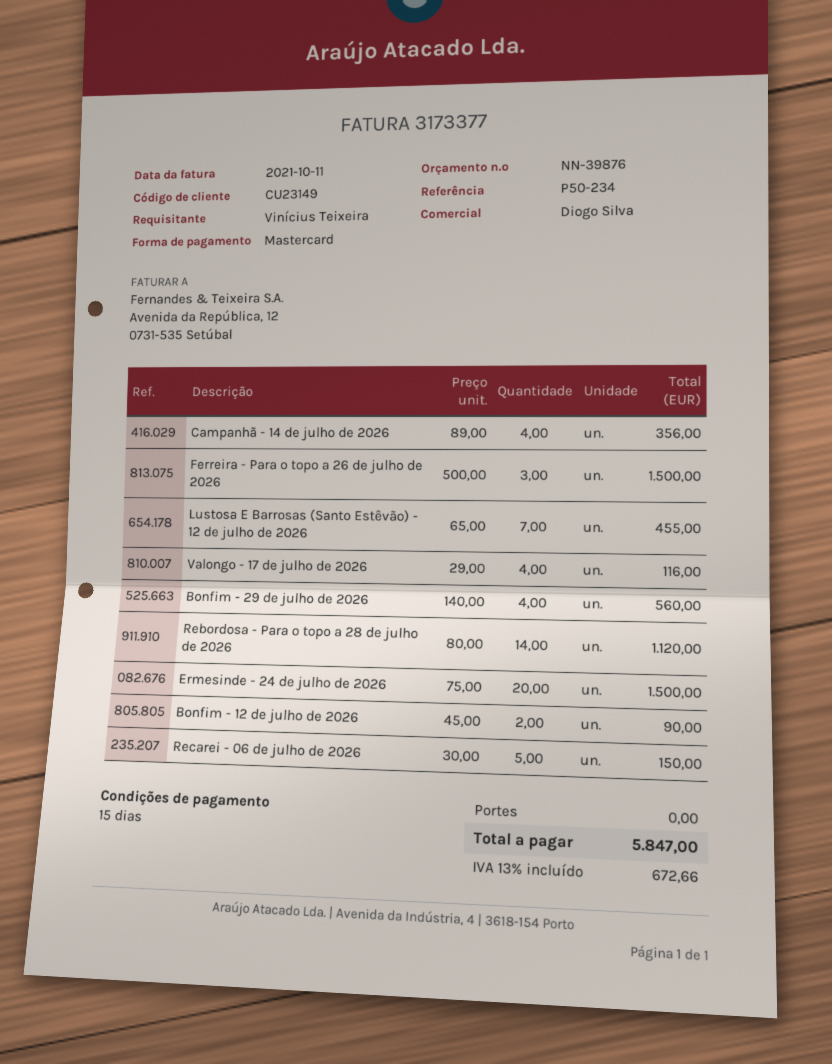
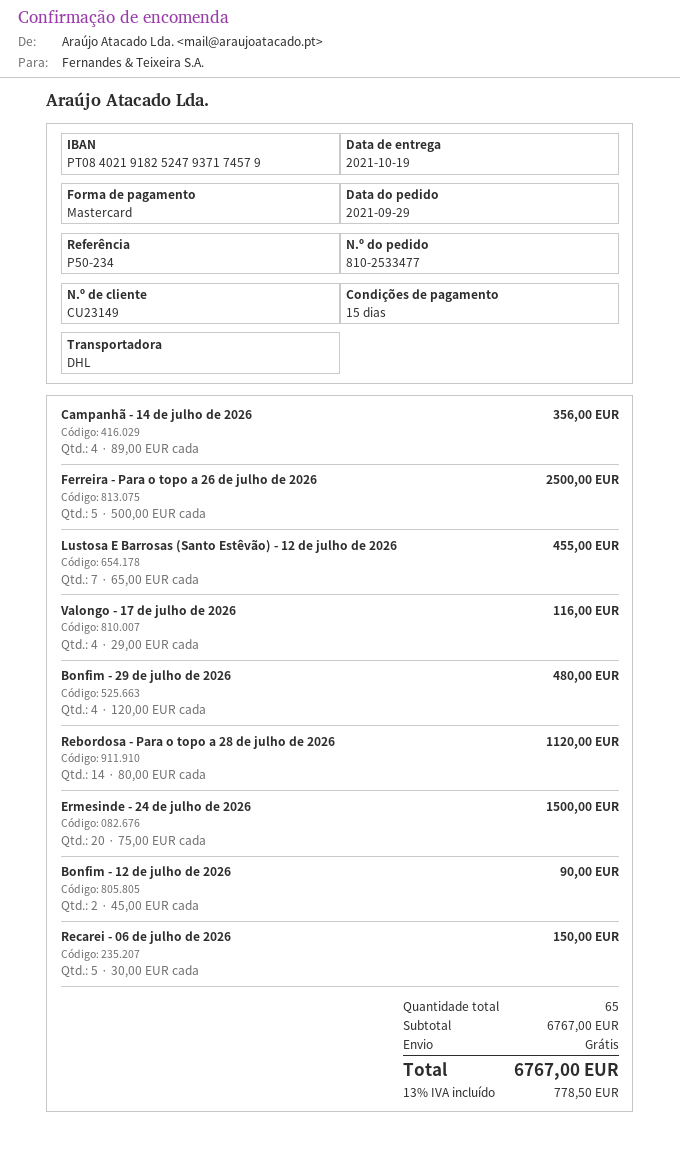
Ferreira - Para o topo a 26 de julho de 2026: 3 x 500.00 = 1500.00 -> 5 x 500.00 = 2500.00
Bonfim - 29 de julho de 2026: 4 x 140.00 = 560.00 -> 4 x 120.00 = 480.00
tax: 13% = 672.66 -> 13% = 778.50
total: 5847.00 -> 6767.00

